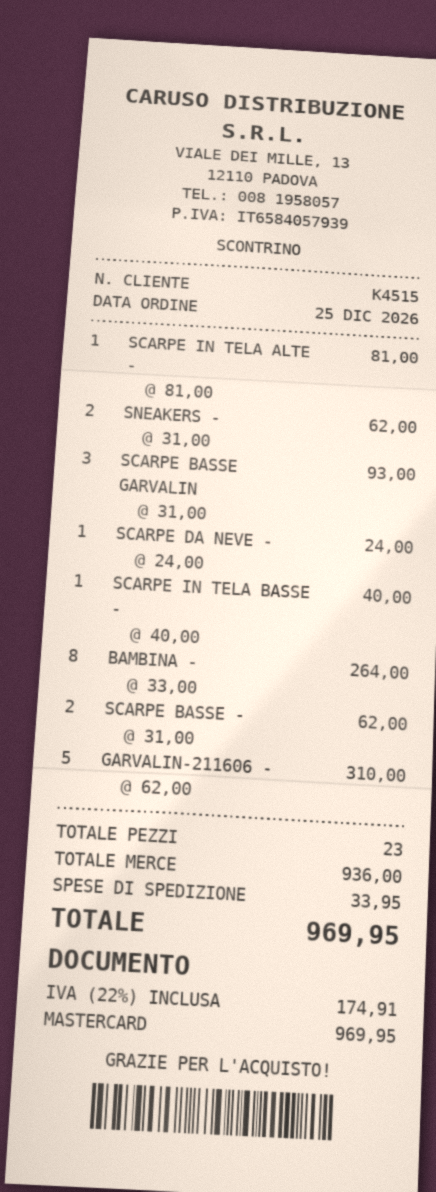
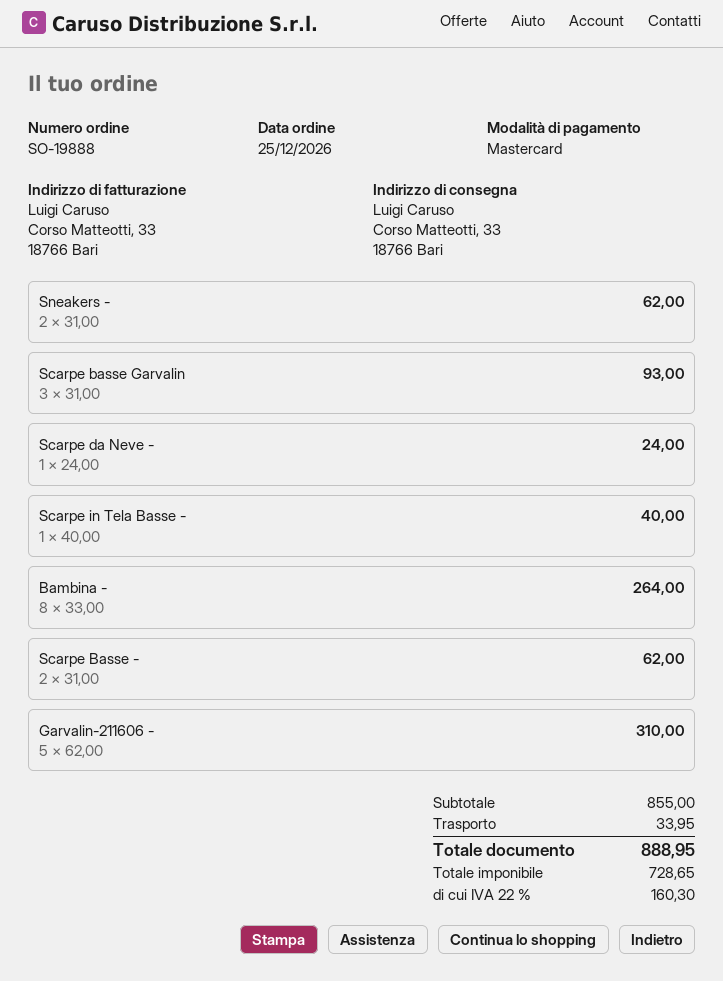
SCARPE IN TELA ALTE -: 1 x 81.00 = 81.00 -> none
subtotal: 936.00 -> 855.00
tax: 22% = 174.91 -> 22% = 160.30
total: 969.95 -> 888.95

